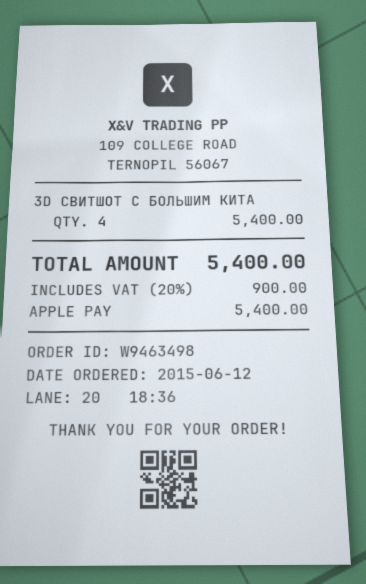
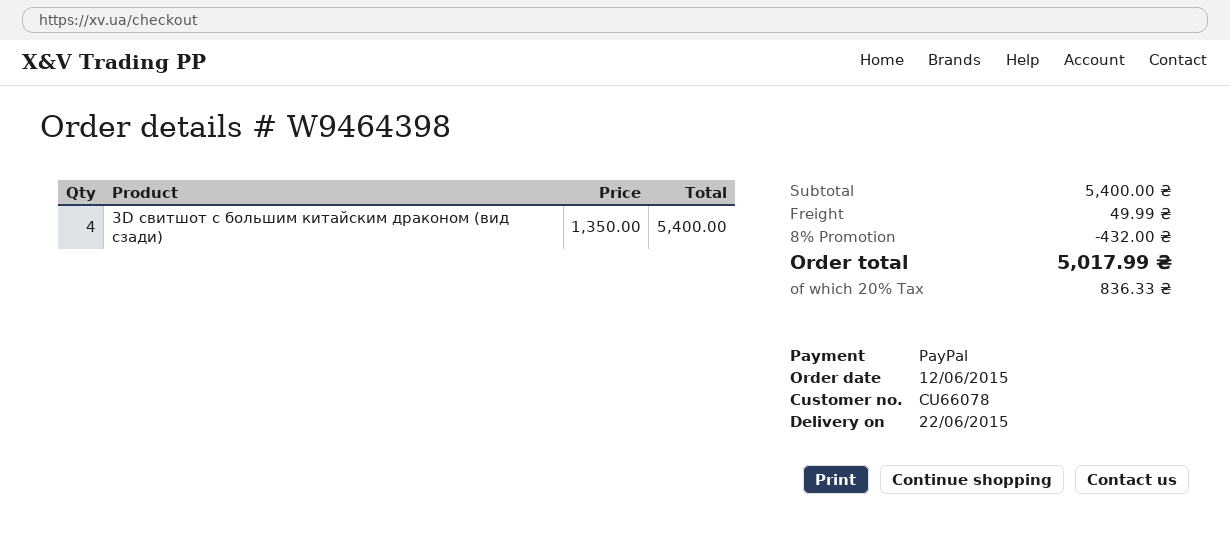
order number: W9463498 -> W9464398
payment method: Apple Pay -> PayPal
discount: none -> 8% = 432.00
shipping: none -> 49.99
tax: 20% = 900.00 -> 20% = 836.33
total: 5400.00 -> 5017.99

